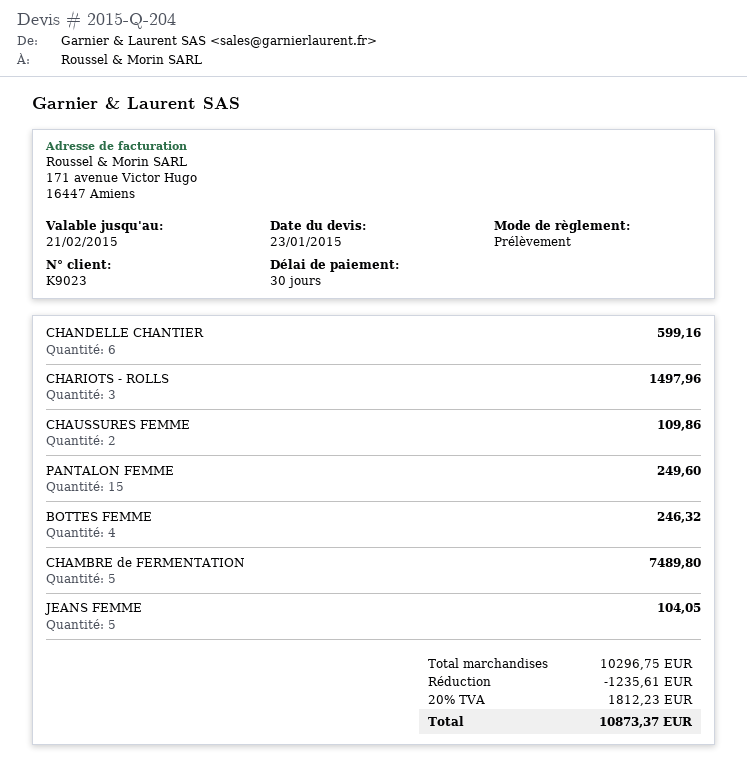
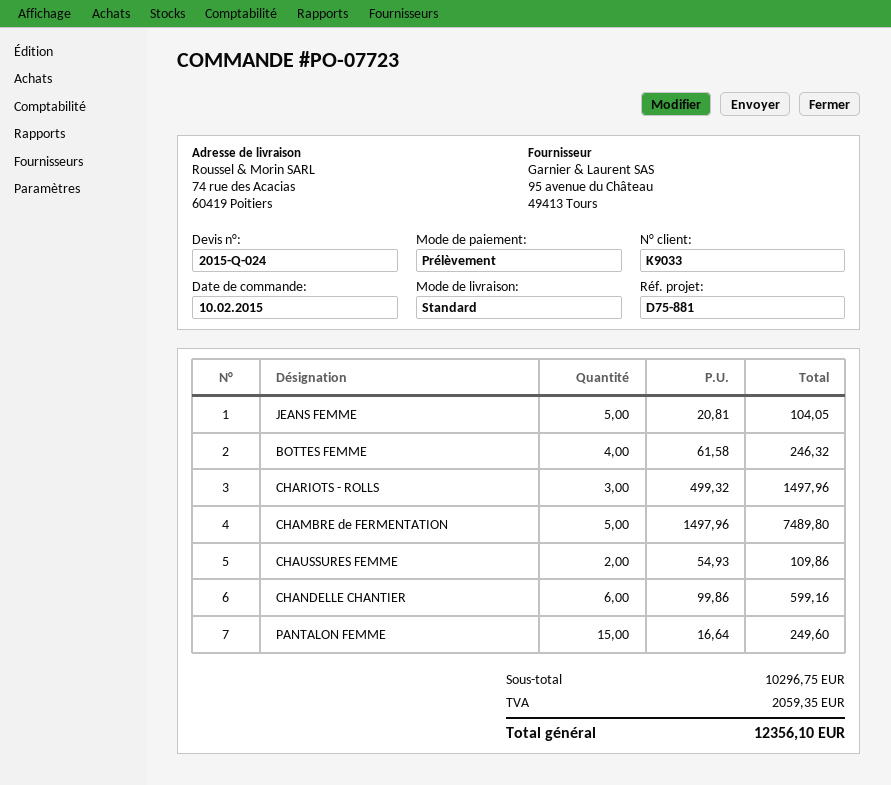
quote number: 2015-Q-204 -> 2015-Q-024
customer number: K9023 -> K9033
discount: 1235.61 -> none
tax: 1812.23 -> 2059.35
total: 10873.37 -> 12356.10

